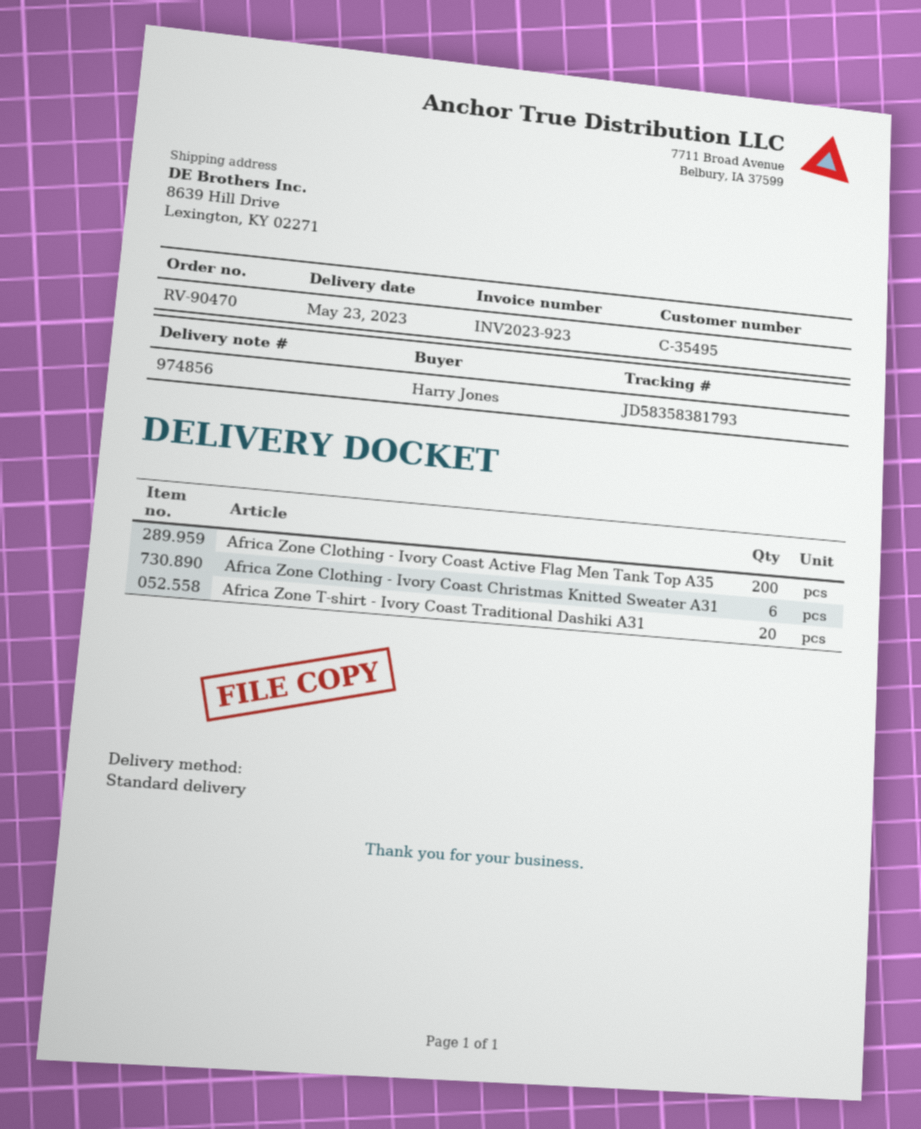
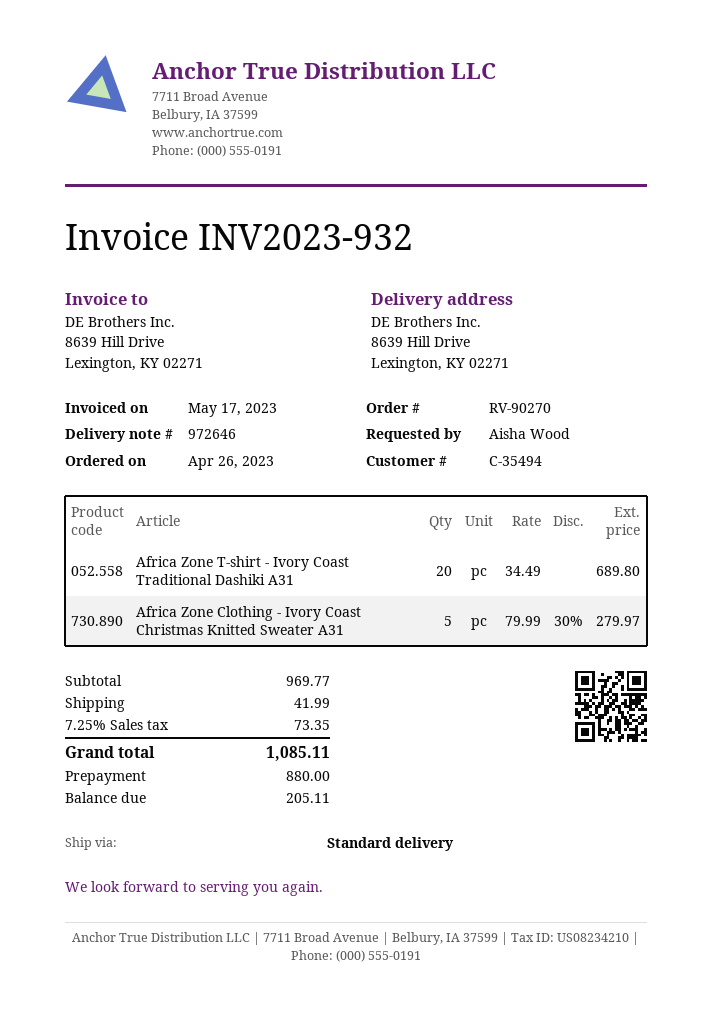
order number: RV-90470 -> RV-90270
delivery note number: 974856 -> 972646
invoice number: INV2023-923 -> INV2023-932
customer number: C-35495 -> C-35494
ordered by: Harry Jones -> Aisha Wood
Africa Zone Clothing - Ivory Coast Active Flag Men Tank Top A35: 200 -> none
Africa Zone Clothing - Ivory Coast Christmas Knitted Sweater A31: 6 -> 5

